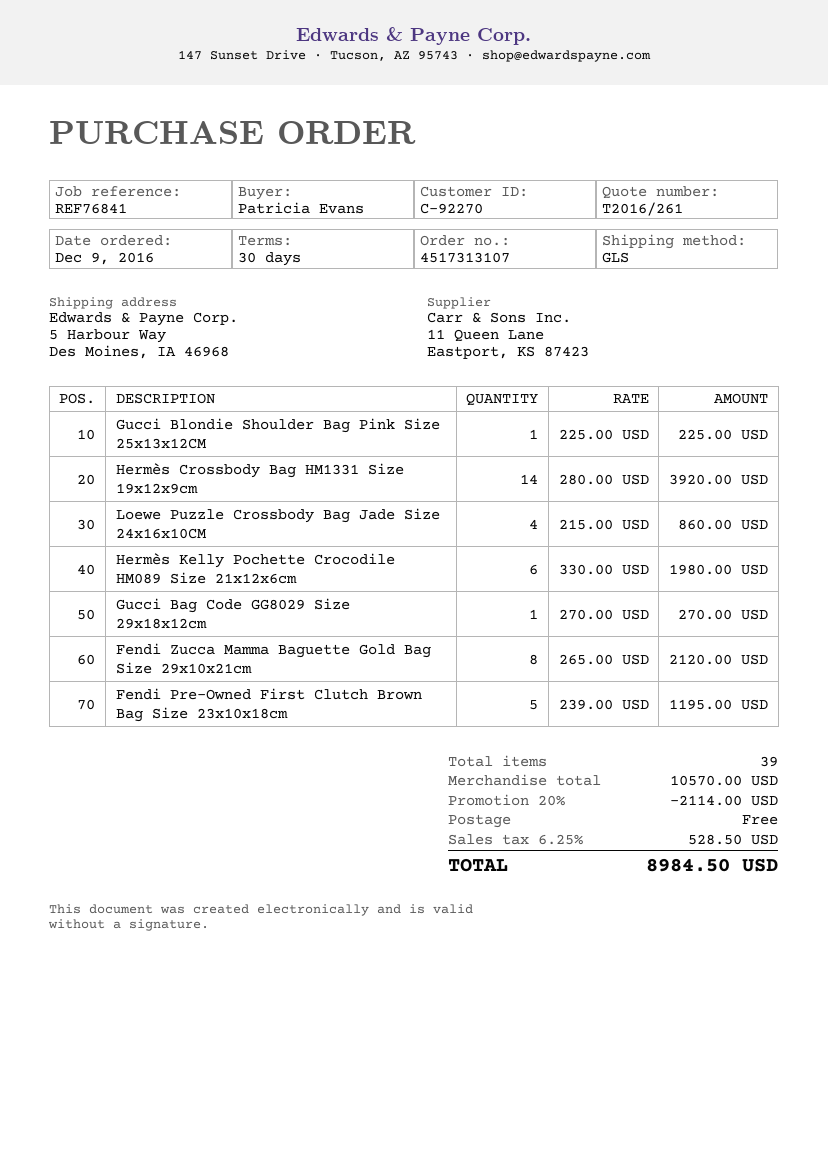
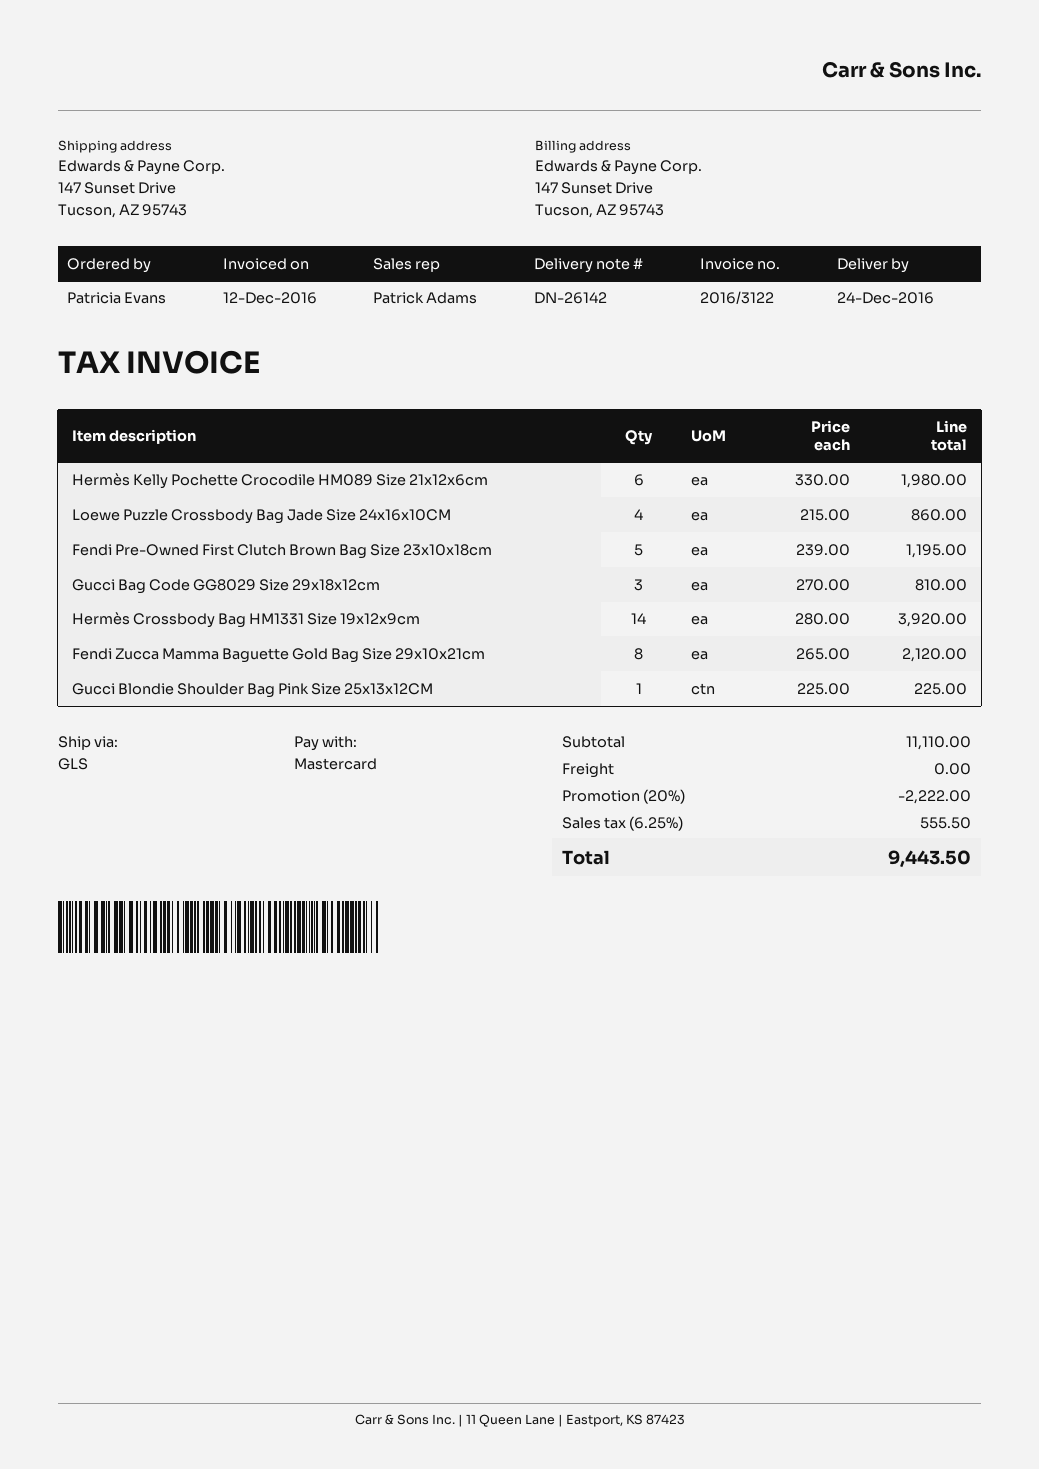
ship to: 5 Harbour Way, Des Moines, IA 46968 -> 147 Sunset Drive, Tucson, AZ 95743
Gucci Bag Code GG8029 Size 29x18x12cm: 1 x 270.00 = 270.00 -> 3 x 270.00 = 810.00
subtotal: 10570.00 -> 11110.00
discount: 20% = 2114.00 -> 20% = 2222.00
tax: 6.25% = 528.50 -> 6.25% = 555.50
total: 8984.50 -> 9443.50

